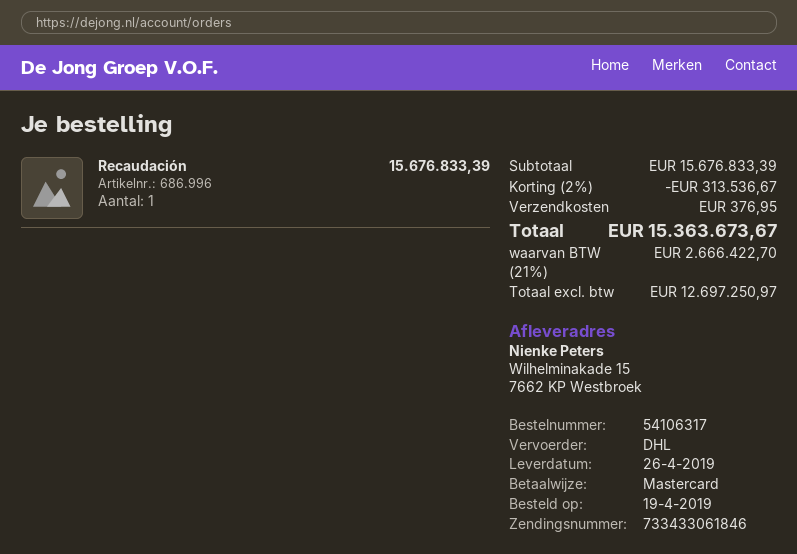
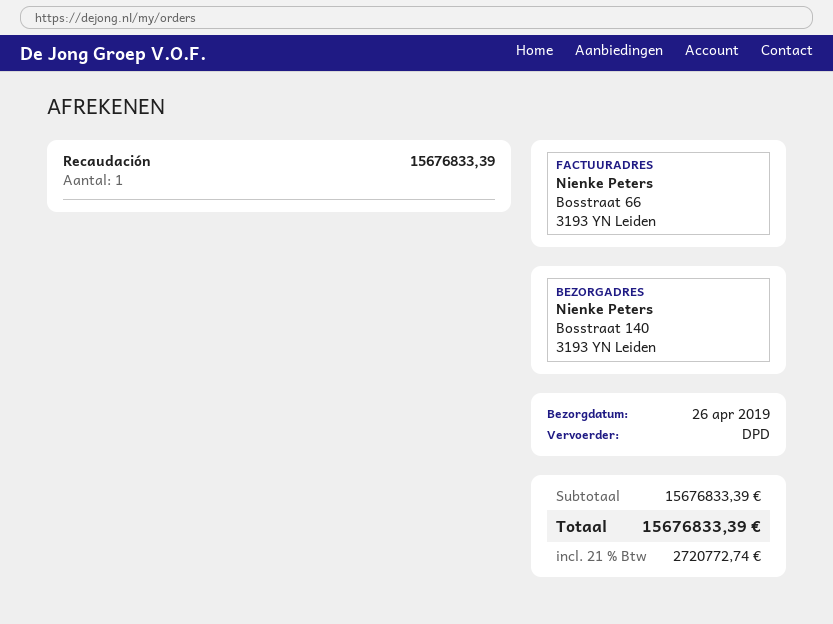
shipping method: DHL -> DPD
ship to: Wilhelminakade 15, 7662 KP Westbroek -> Bosstraat 140, 3193 YN Leiden
discount: 2% = 313536.67 -> none
shipping: 376.95 -> none
tax: 21% = 2666422.70 -> 21% = 2720772.74
total: 15363673.67 -> 15676833.39

